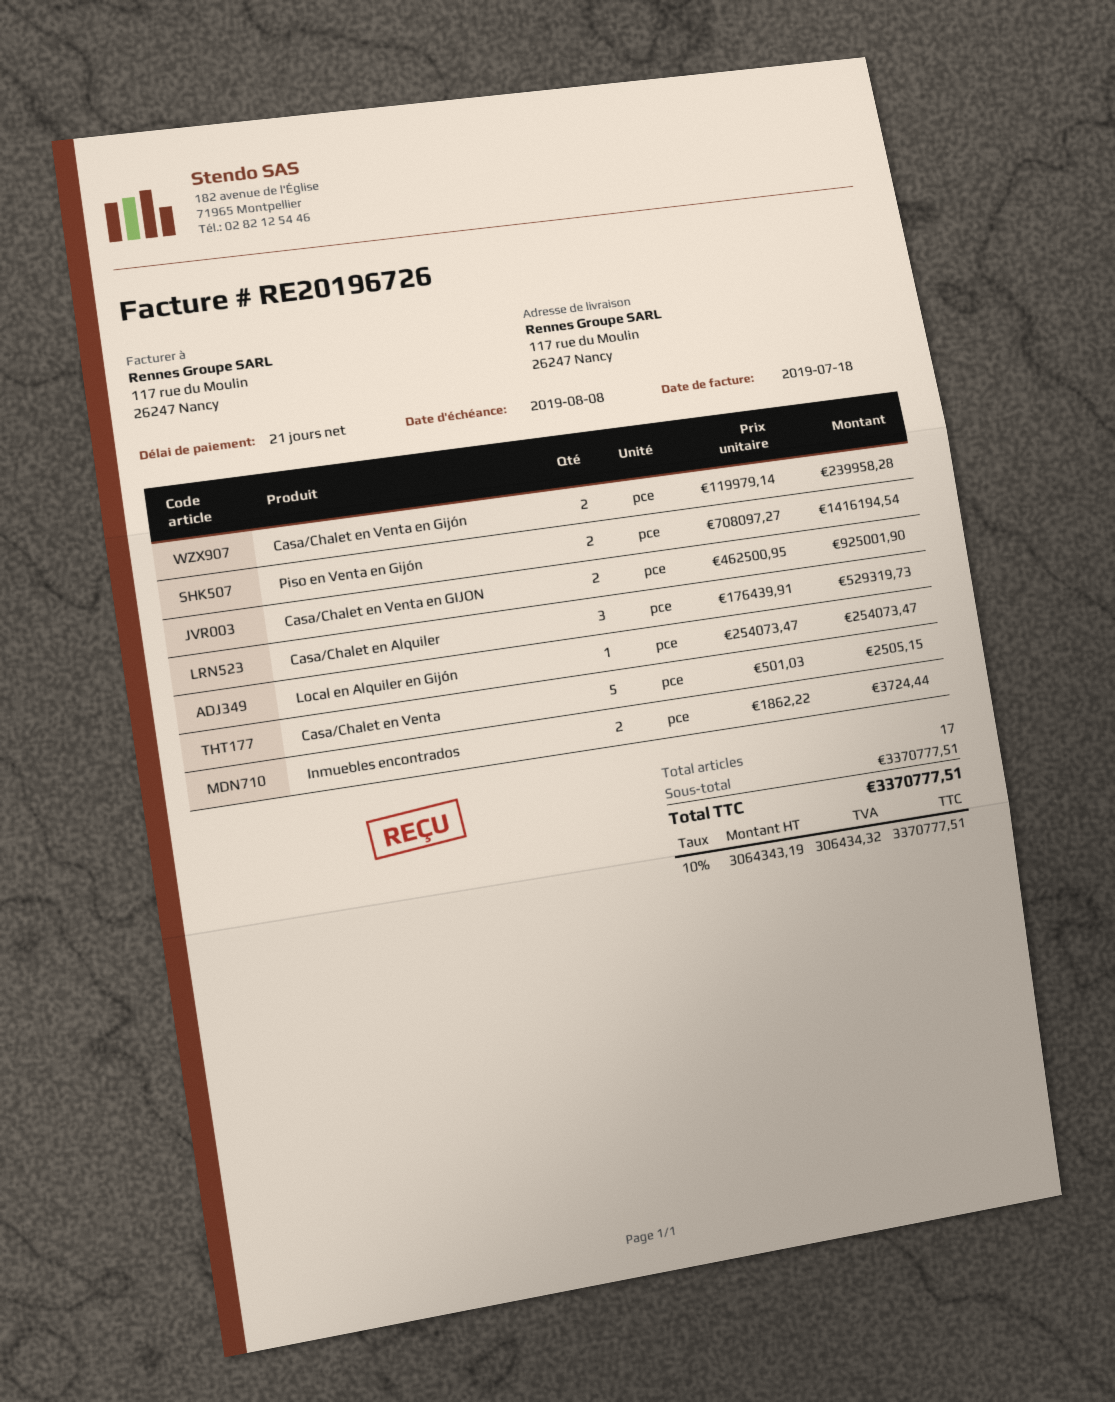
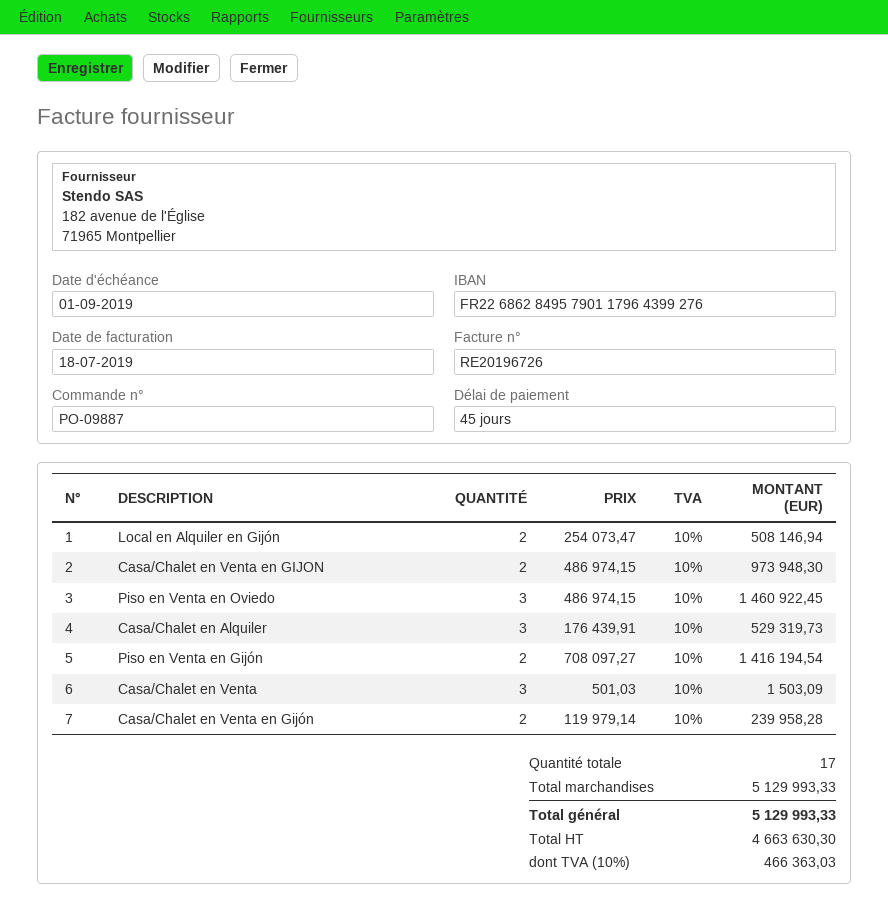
payment terms: 21 days -> 45 days
due date: 2019-08-08 -> 2019-09-01
Casa/Chalet en Venta en GIJON: 2 x 462500.95 = 925001.90 -> 2 x 486974.15 = 973948.30
Local en Alquiler en Gijón: 1 x 254073.47 = 254073.47 -> 2 x 254073.47 = 508146.94
Casa/Chalet en Venta: 5 x 501.03 = 2505.15 -> 3 x 501.03 = 1503.09
Inmuebles encontrados: 2 x 1862.22 = 3724.44 -> none
Piso en Venta en Oviedo: none -> 3 x 486974.15 = 1460922.45
subtotal: 3370777.51 -> 5129993.33
net: 3064343.19 -> 4663630.30
tax: 10% = 306434.32 -> 10% = 466363.03
total: 3370777.51 -> 5129993.33

